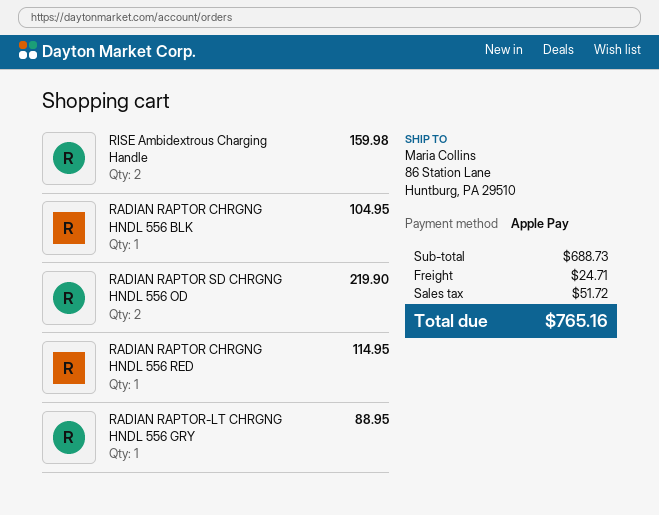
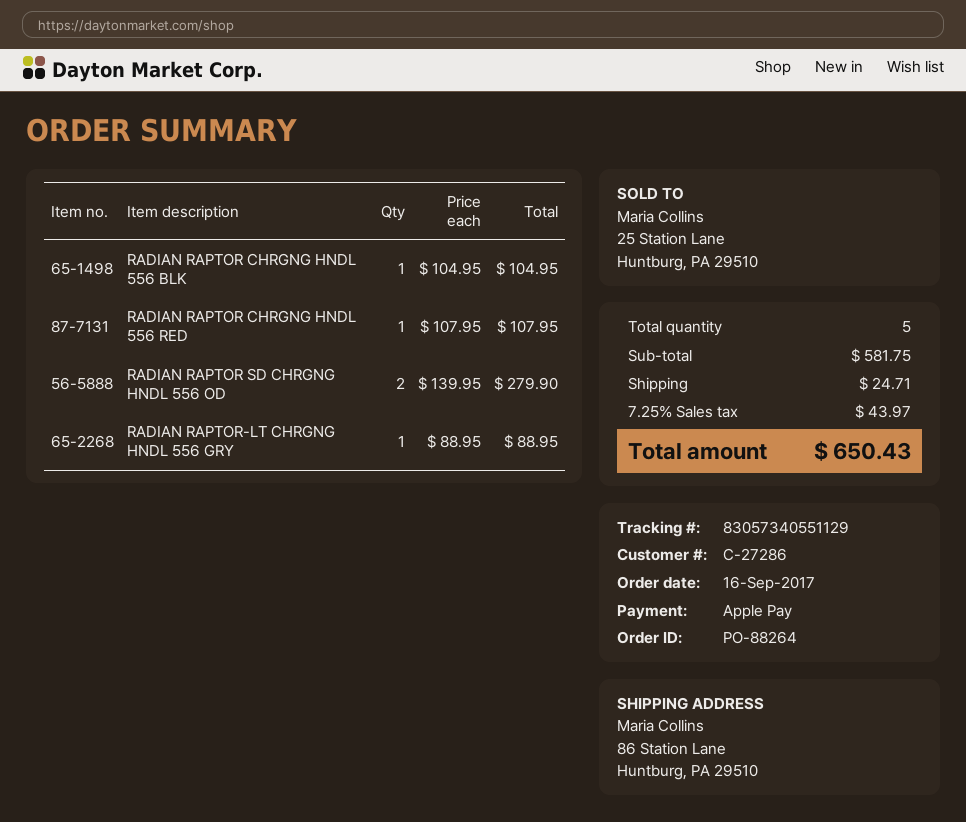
RISE Ambidextrous Charging Handle: 2 for 159.98 -> none
RADIAN RAPTOR SD CHRGNG HNDL 556 OD: 2 for 219.90 -> 2 for 279.90
RADIAN RAPTOR CHRGNG HNDL 556 RED: 1 for 114.95 -> 1 for 107.95
subtotal: 688.73 -> 581.75
tax: 51.72 -> 43.97
total: 765.16 -> 650.43

